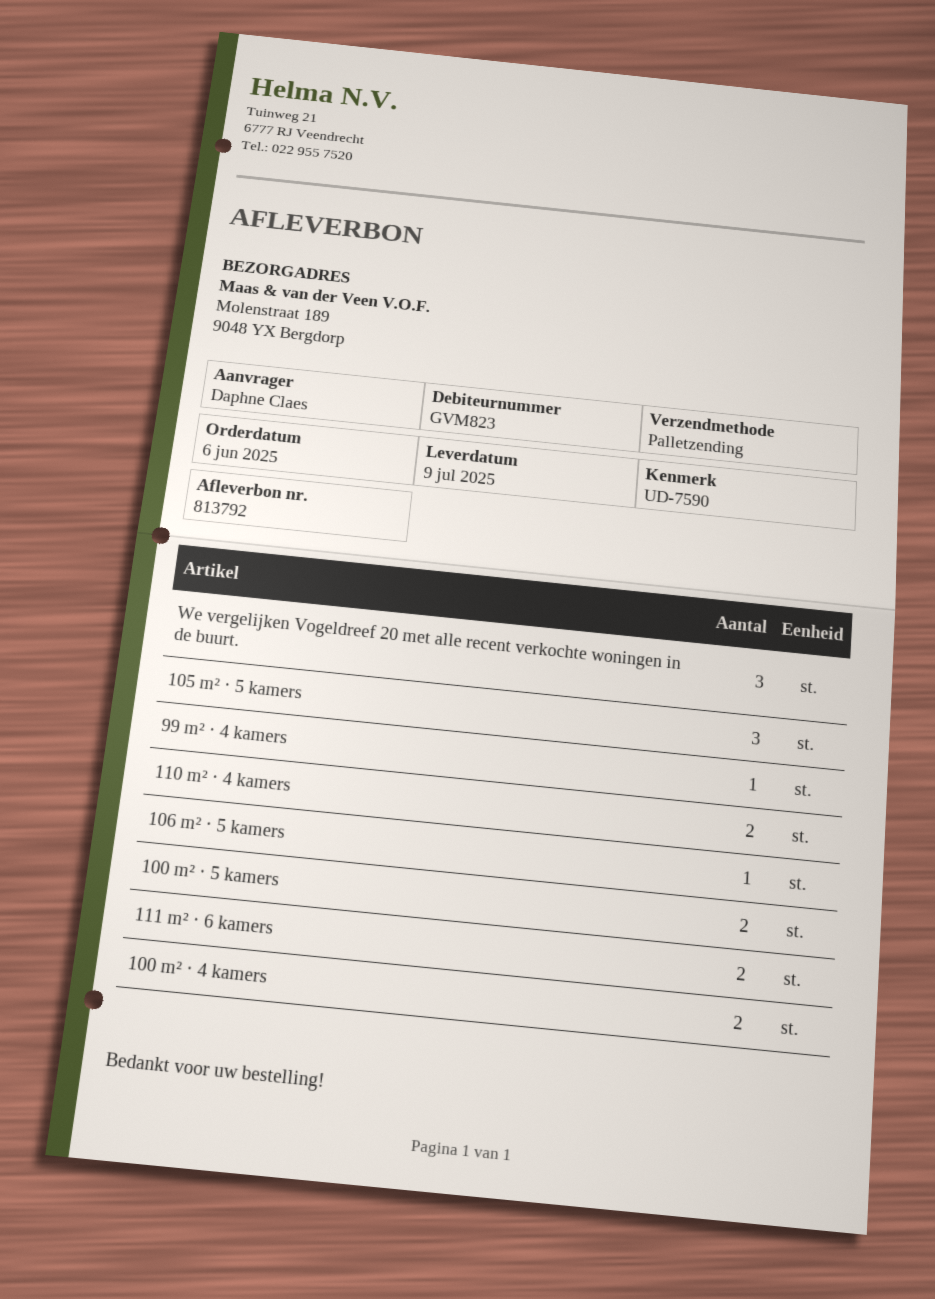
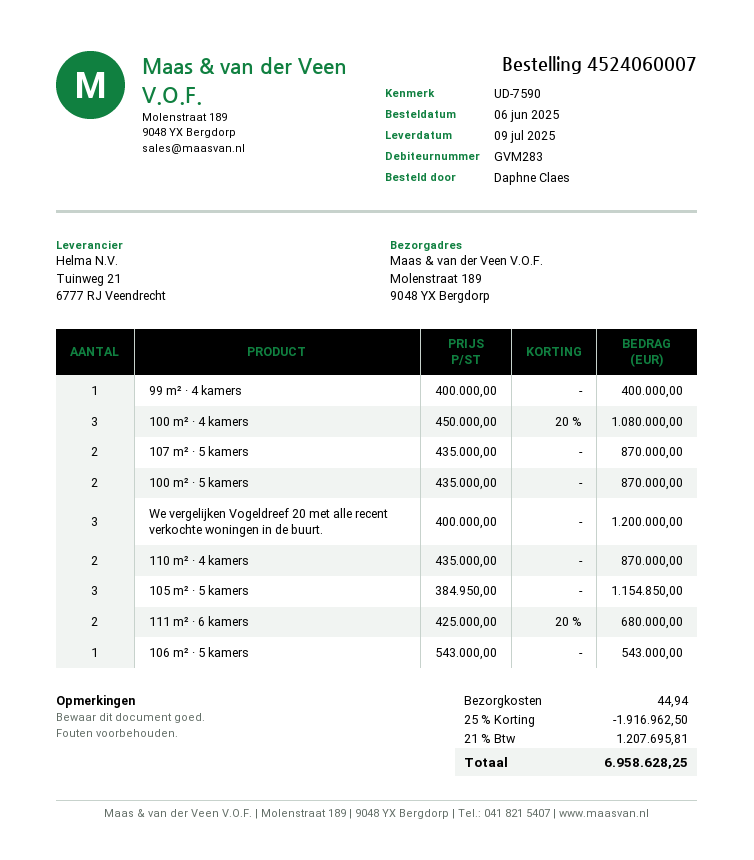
customer number: GVM823 -> GVM283
100 m² · 4 kamers: 2 -> 3
107 m² · 5 kamers: none -> 2

